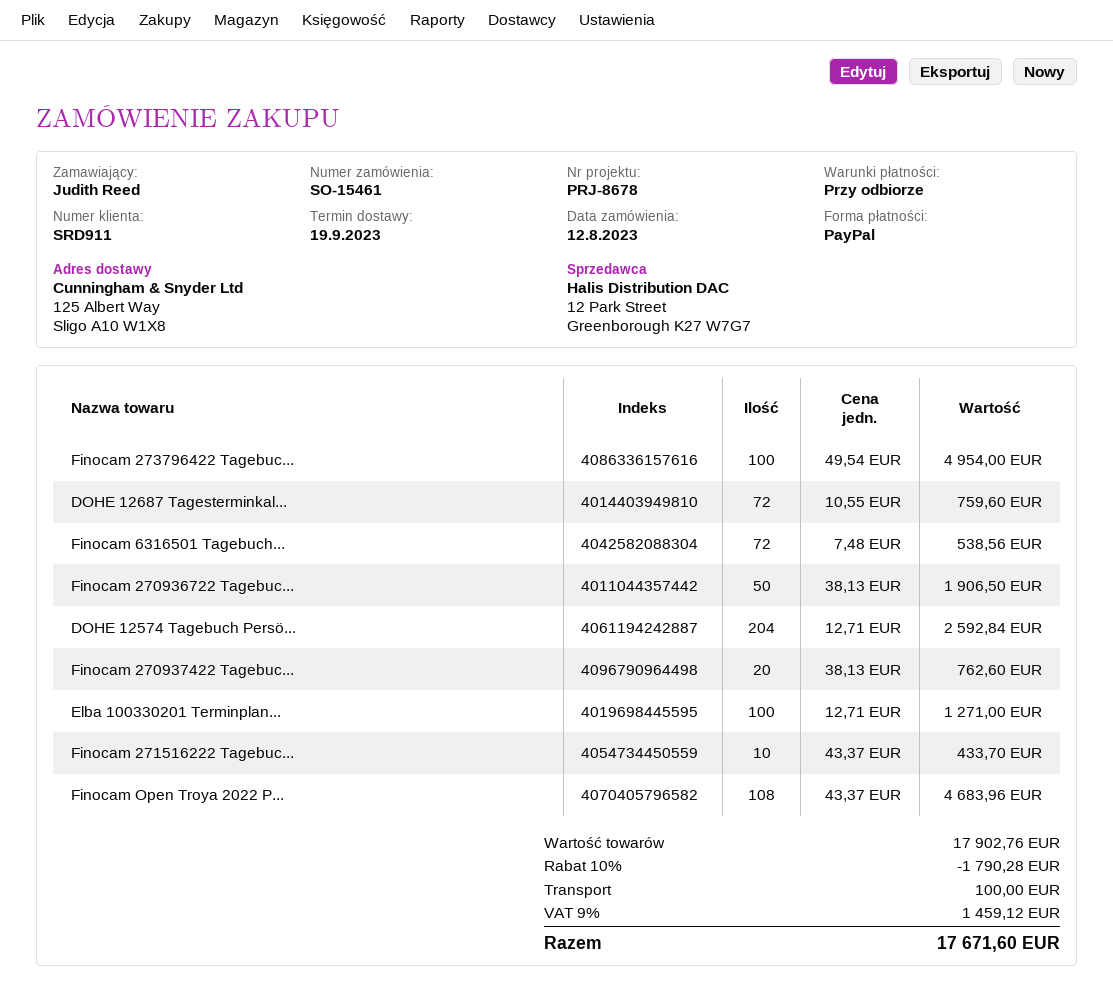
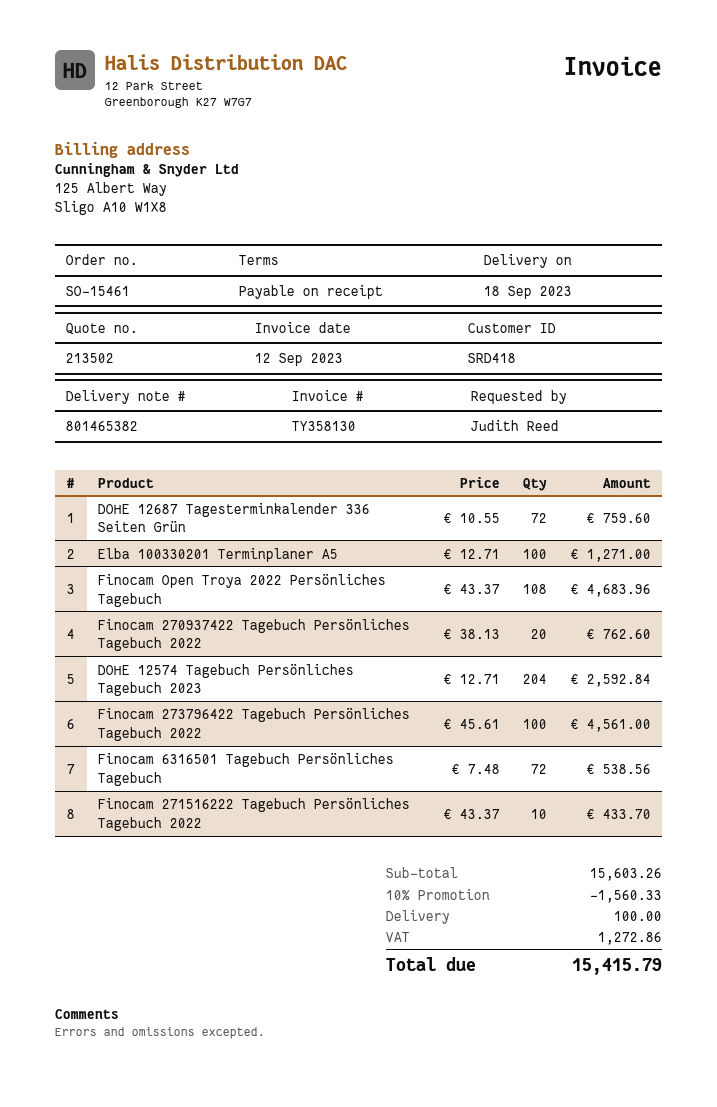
delivery date: 2023-09-19 -> 2023-09-18
customer number: SRD911 -> SRD418
Finocam 273796422 Tagebuc...: 100 x 49.54 = 4954.00 -> 100 x 45.61 = 4561.00
Finocam 270936722 Tagebuc...: 50 x 38.13 = 1906.50 -> none
subtotal: 17902.76 -> 15603.26
discount: 10% = 1790.28 -> 10% = 1560.33
tax: 1459.12 -> 1272.86
total: 17671.60 -> 15415.79

